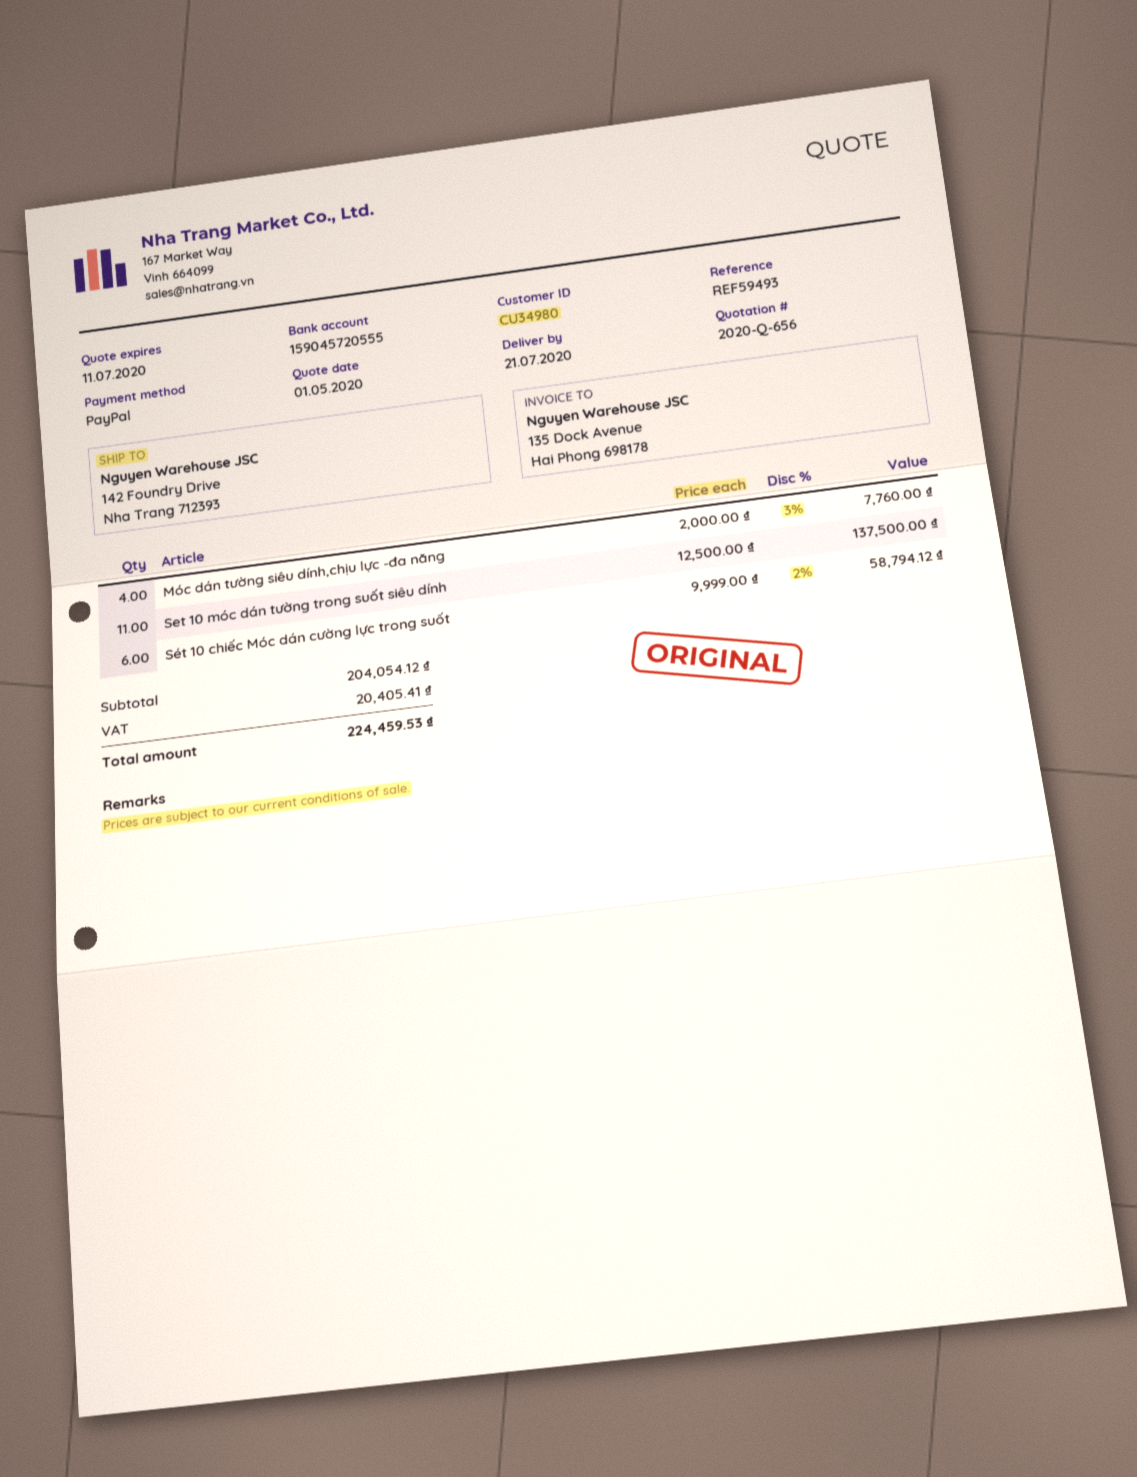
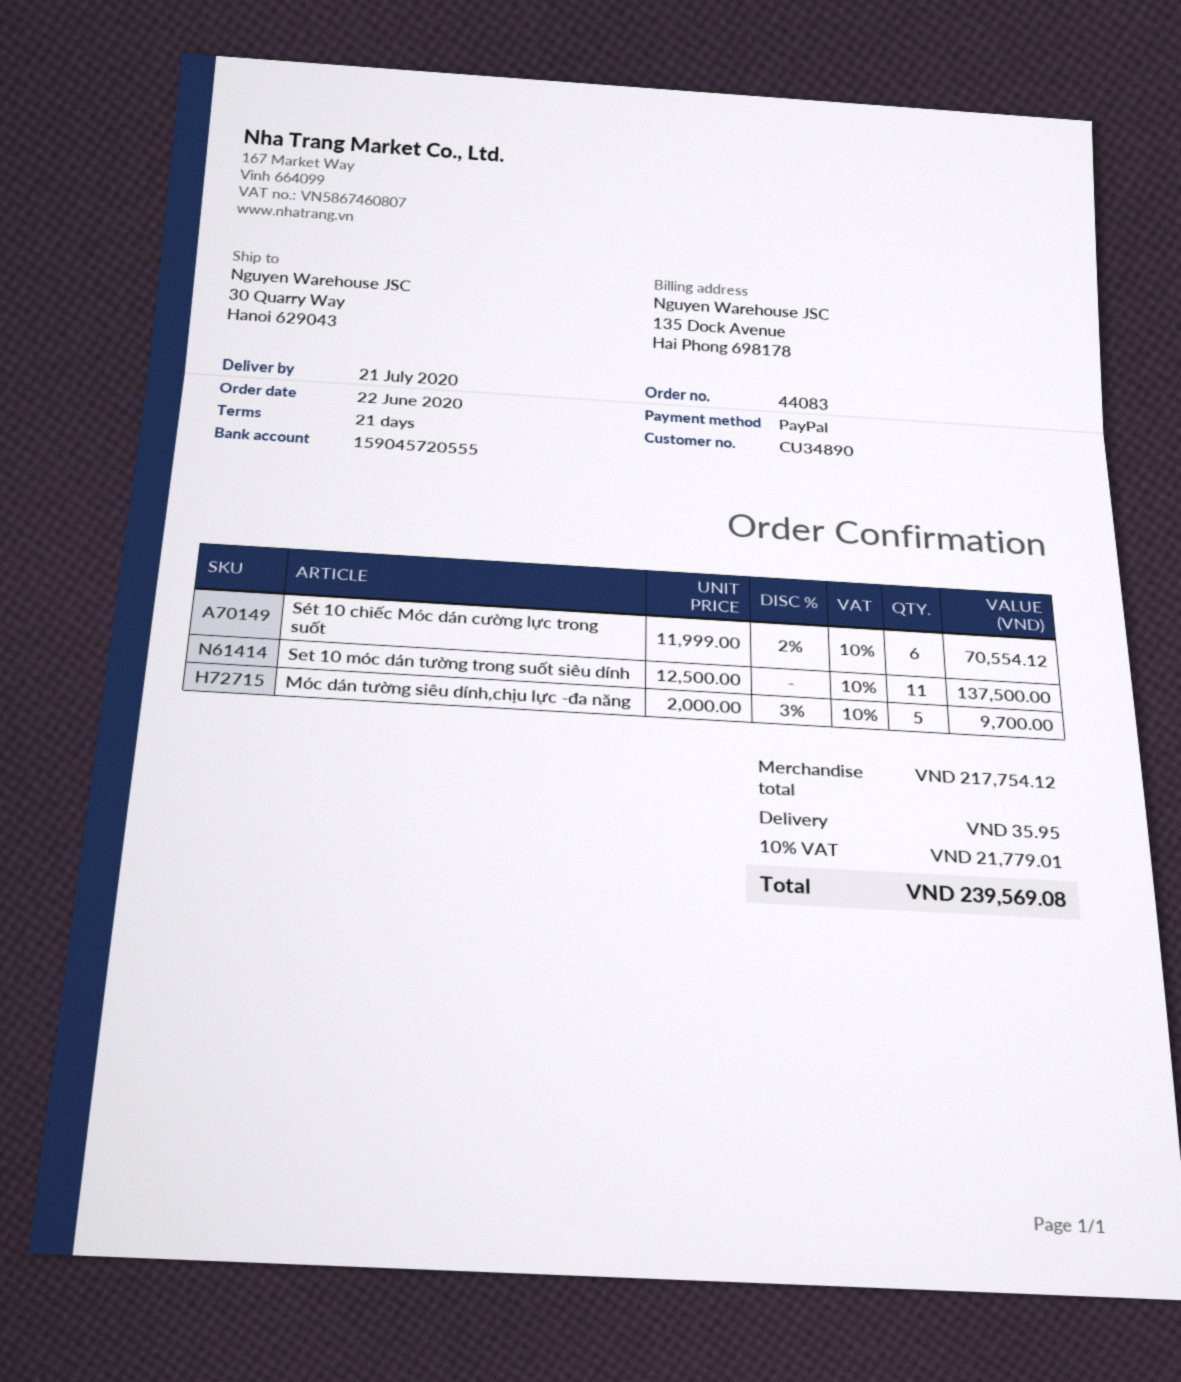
customer number: CU34980 -> CU34890
ship to: 142 Foundry Drive, Nha Trang 712393 -> 30 Quarry Way, Hanoi 629043
Móc dán tường siêu dính,chịu lực -đa năng: 4 x 2000.00 - 3% = 7760.00 -> 5 x 2000.00 - 3% = 9700.00
Sét 10 chiếc Móc dán cường lực trong suốt: 6 x 9999.00 - 2% = 58794.12 -> 6 x 11999.00 - 2% = 70554.12
subtotal: 204054.12 -> 217754.12
shipping: none -> 35.95
tax: 20405.41 -> 21779.01
total: 224459.53 -> 239569.08

